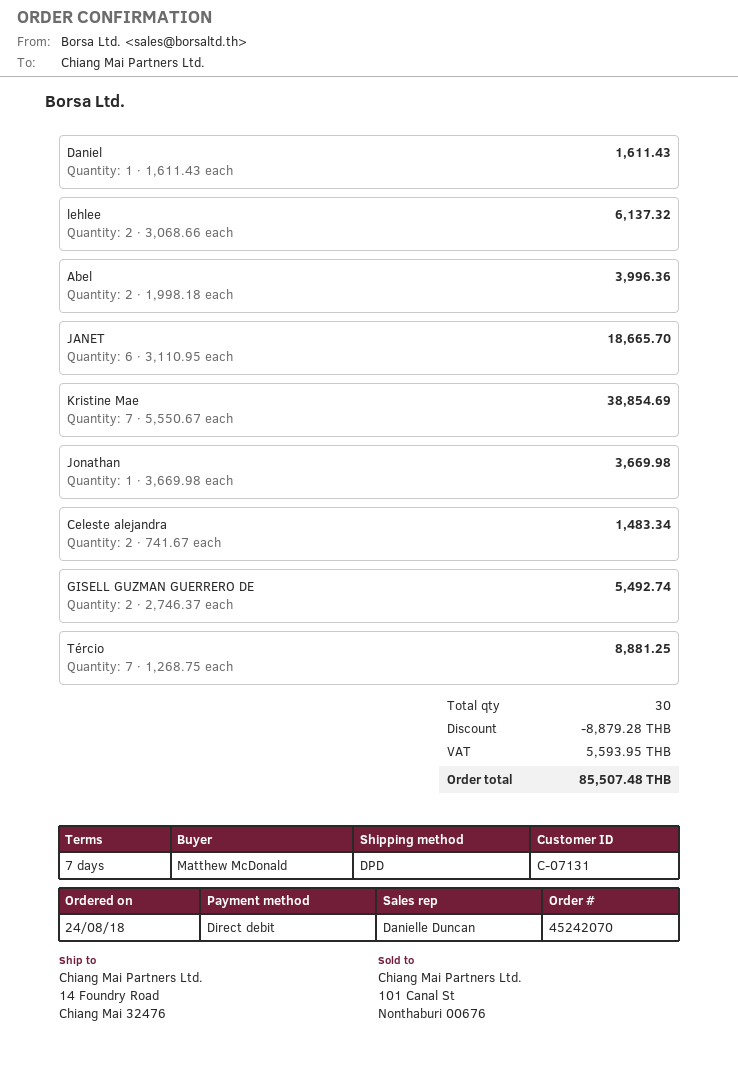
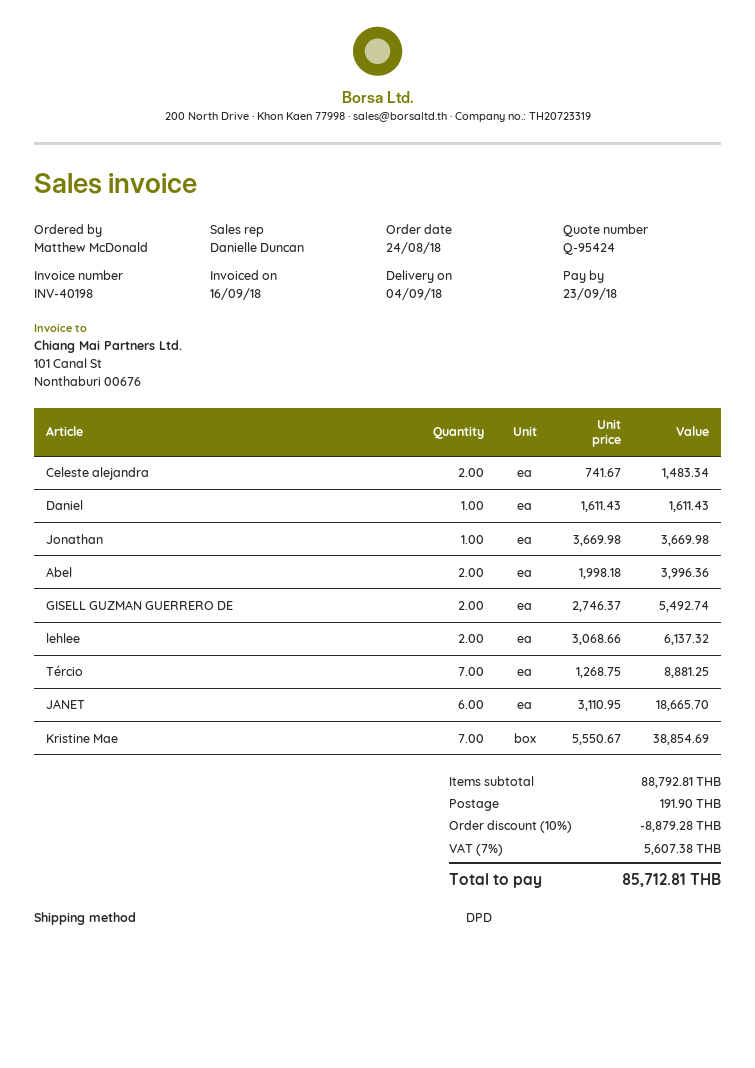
shipping: none -> 191.90
tax: 5593.95 -> 5607.38
total: 85507.48 -> 85712.81

